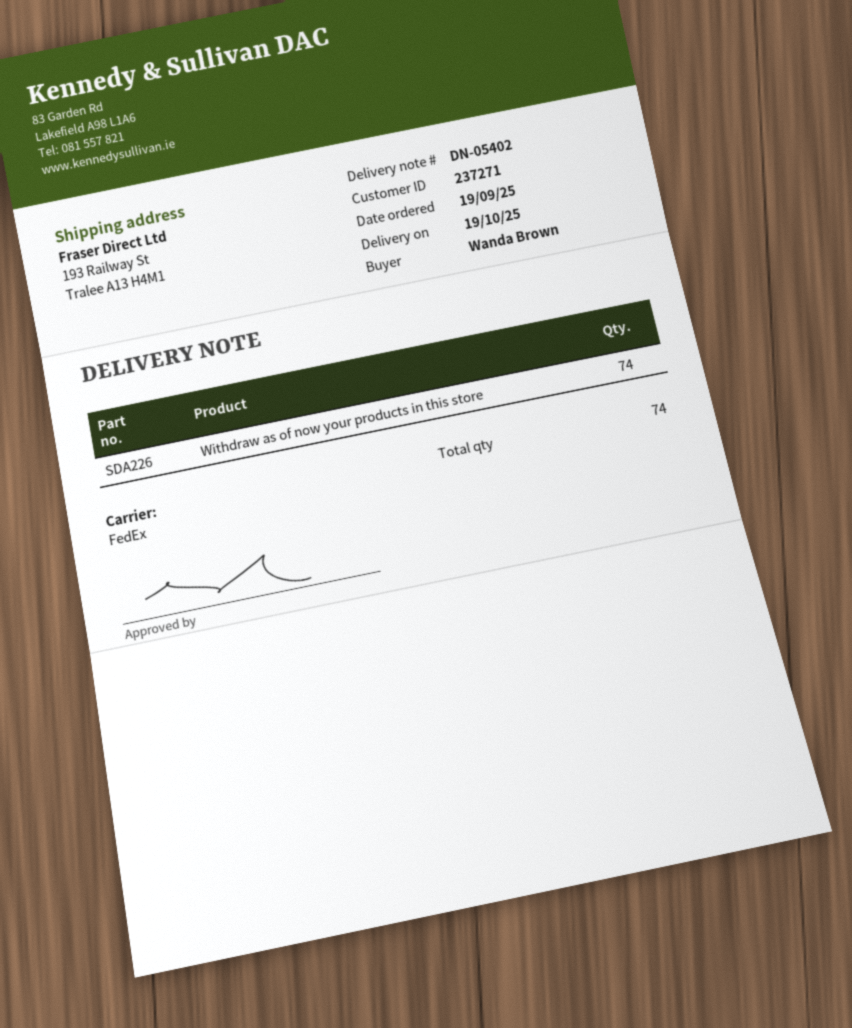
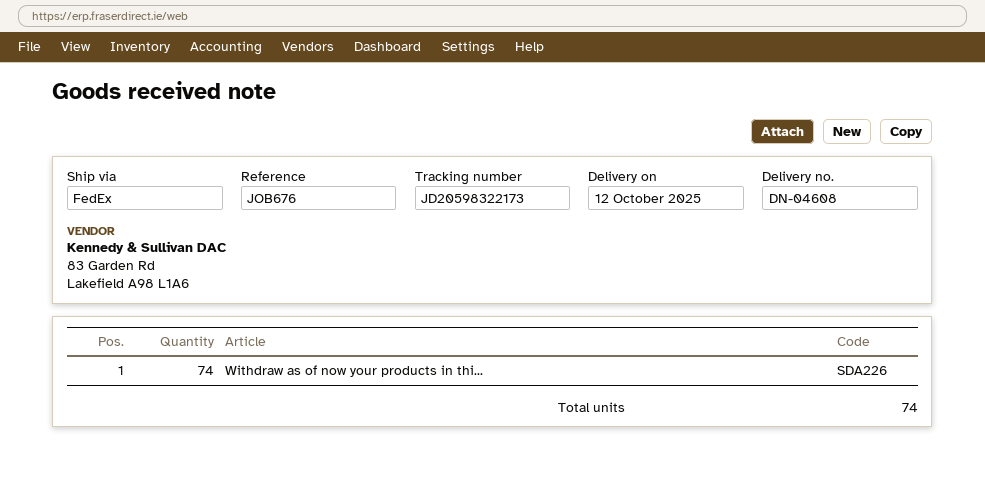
delivery note number: DN-05402 -> DN-04608
delivery date: 2025-10-19 -> 2025-10-12

